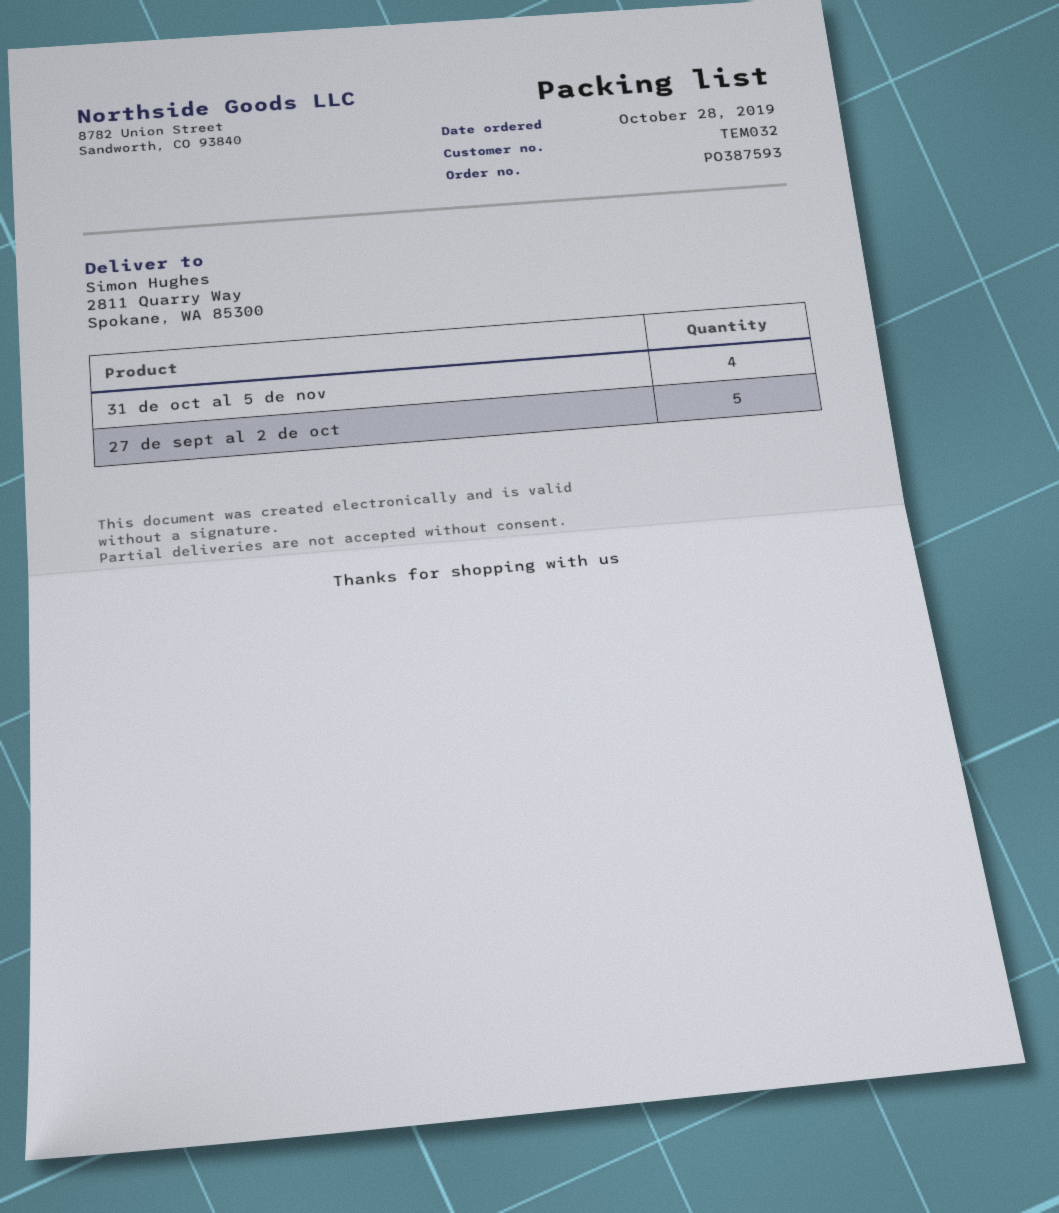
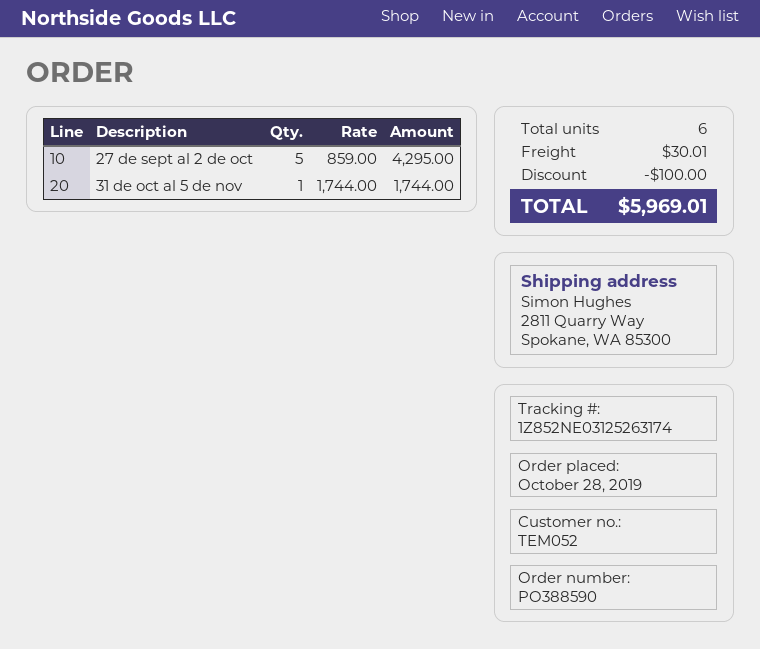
order number: PO387593 -> PO388590
customer number: TEM032 -> TEM052
31 de oct al 5 de nov: 4 -> 1

